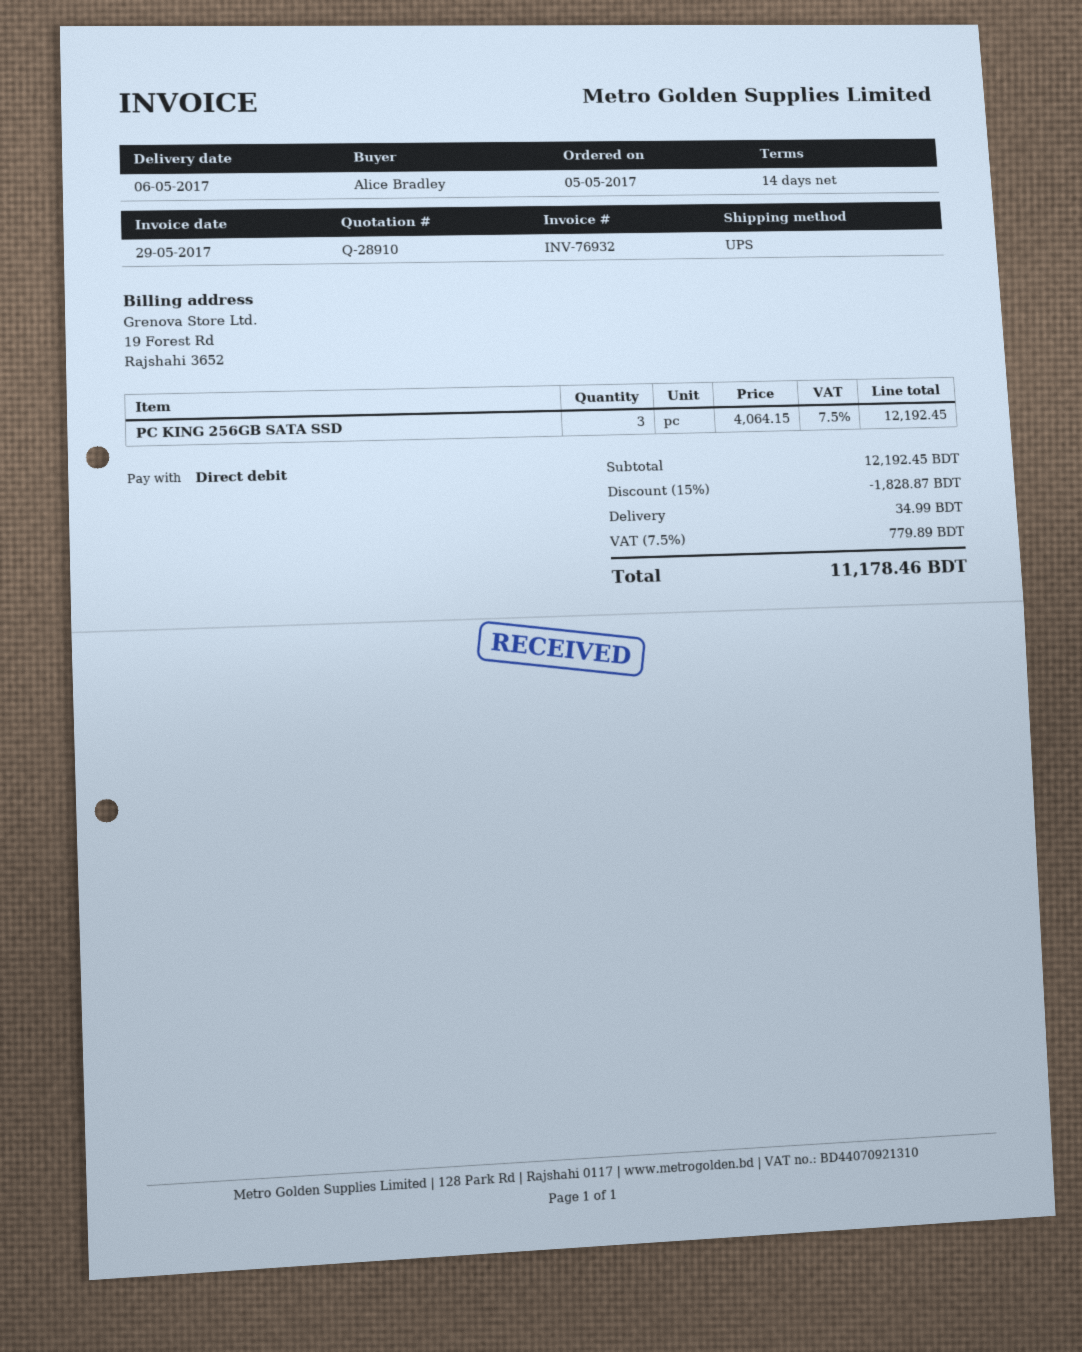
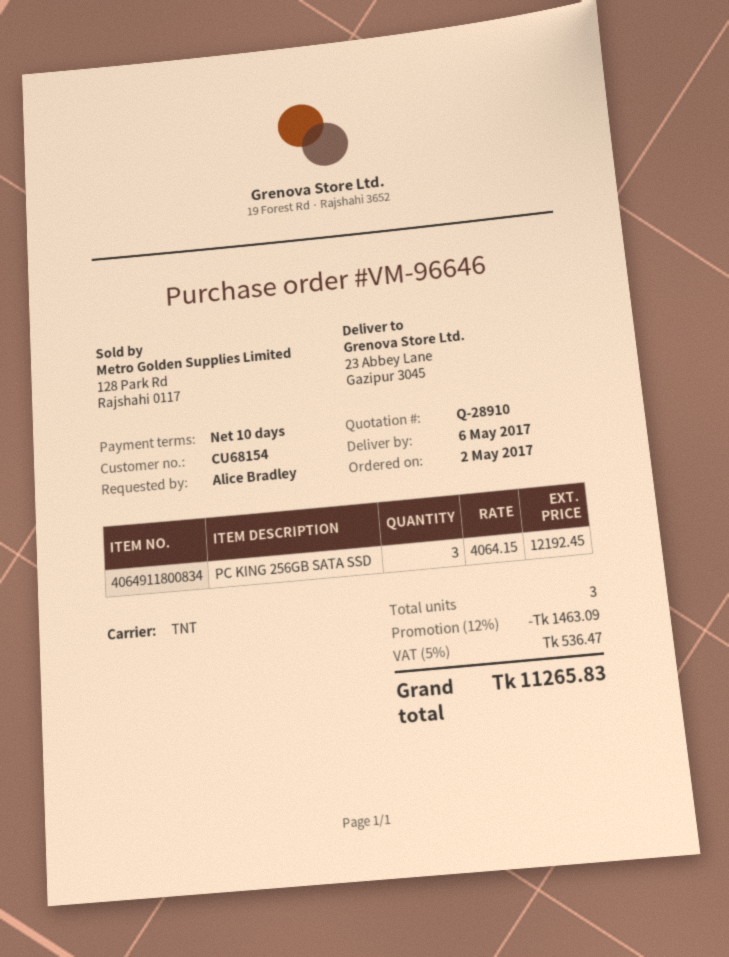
order date: 2017-05-05 -> 2017-05-02
payment terms: 14 days -> 10 days
shipping method: UPS -> TNT
discount: 15% = 1828.87 -> 12% = 1463.09
shipping: 34.99 -> none
tax: 7.5% = 779.89 -> 5% = 536.47
total: 11178.46 -> 11265.83

